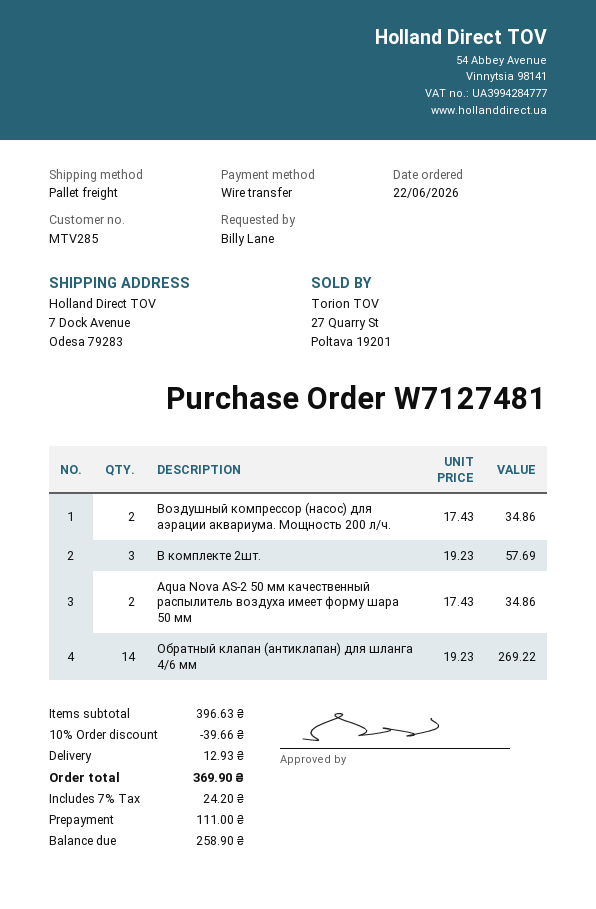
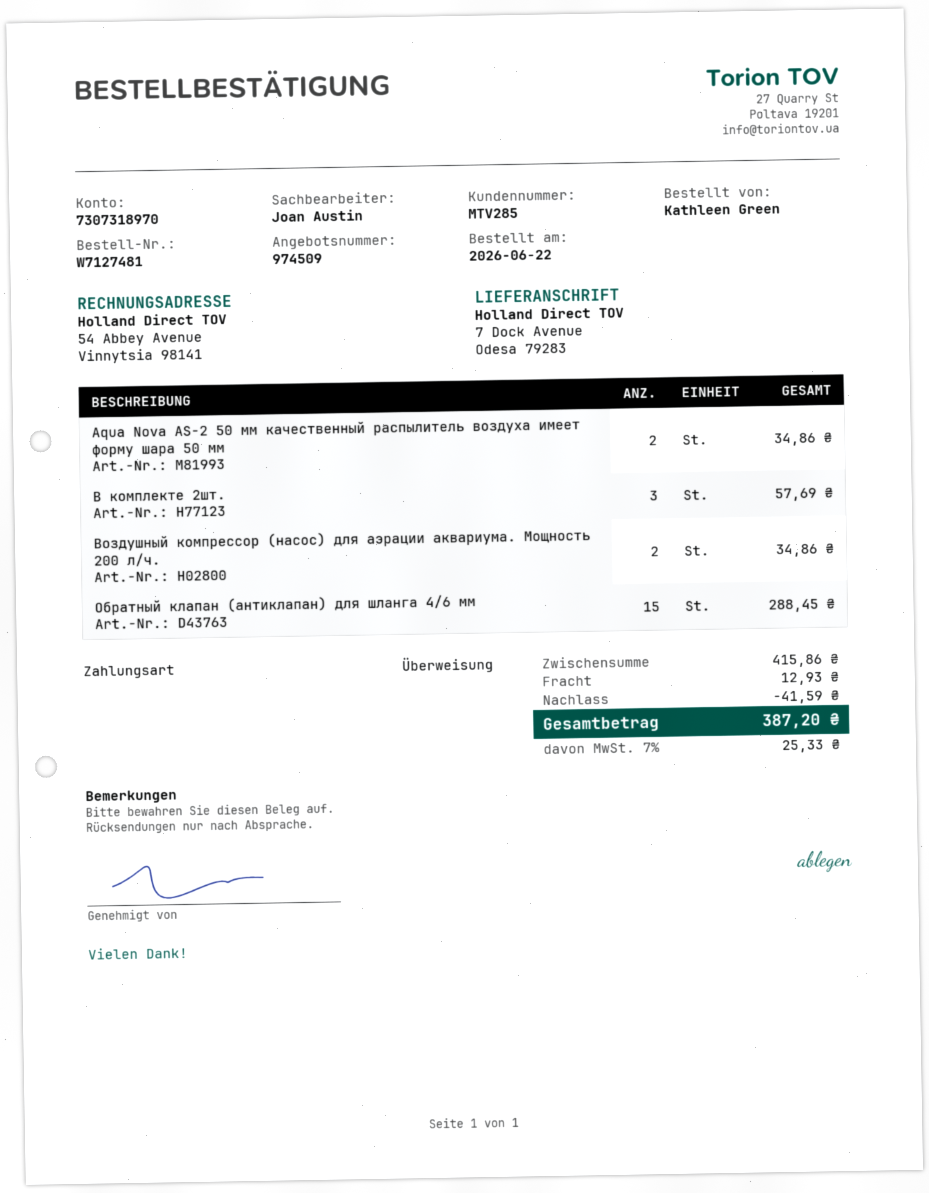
ordered by: Billy Lane -> Kathleen Green
Обратный клапан (антиклапан) для шланга 4/6 мм: 14 for 269.22 -> 15 for 288.45
subtotal: 396.63 -> 415.86
discount: 39.66 -> 41.59
tax: 7% = 24.20 -> 7% = 25.33
total: 369.90 -> 387.20

